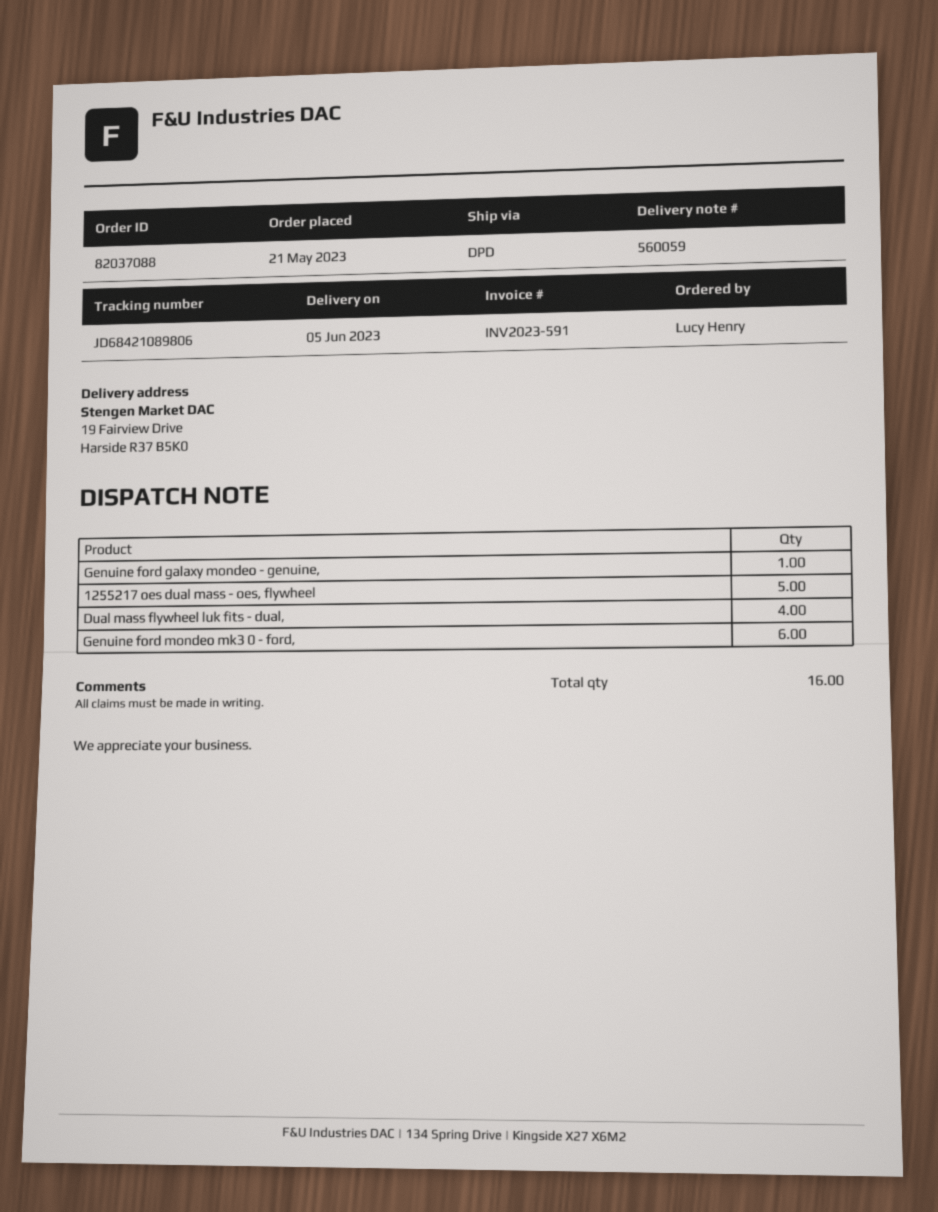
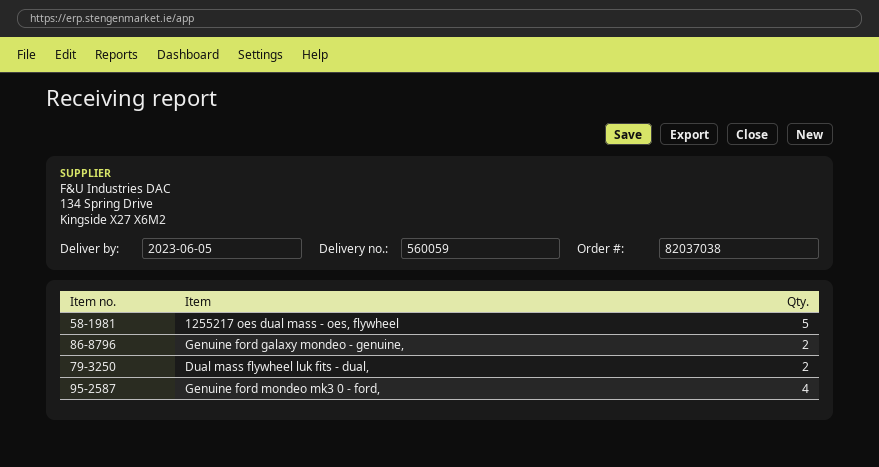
order number: 82037088 -> 82037038
Genuine ford galaxy mondeo - genuine,: 1 -> 2
Dual mass flywheel luk fits - dual,: 4 -> 2
Genuine ford mondeo mk3 0 - ford,: 6 -> 4

